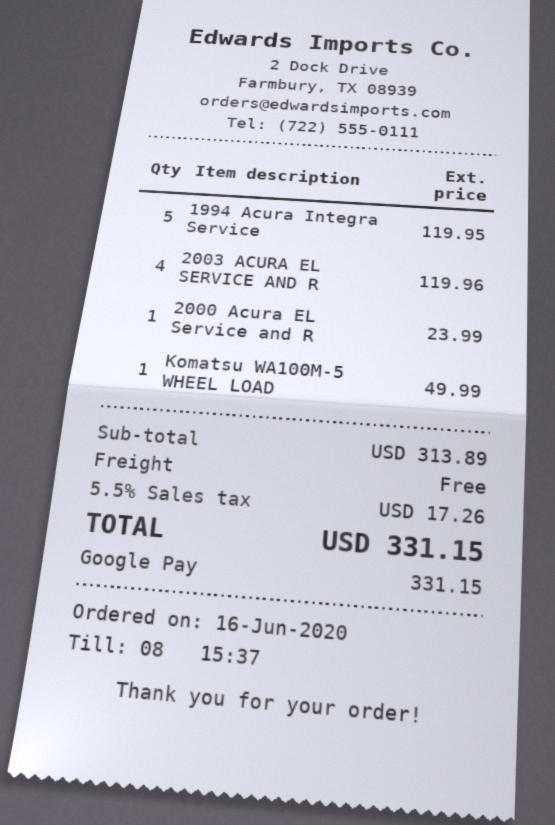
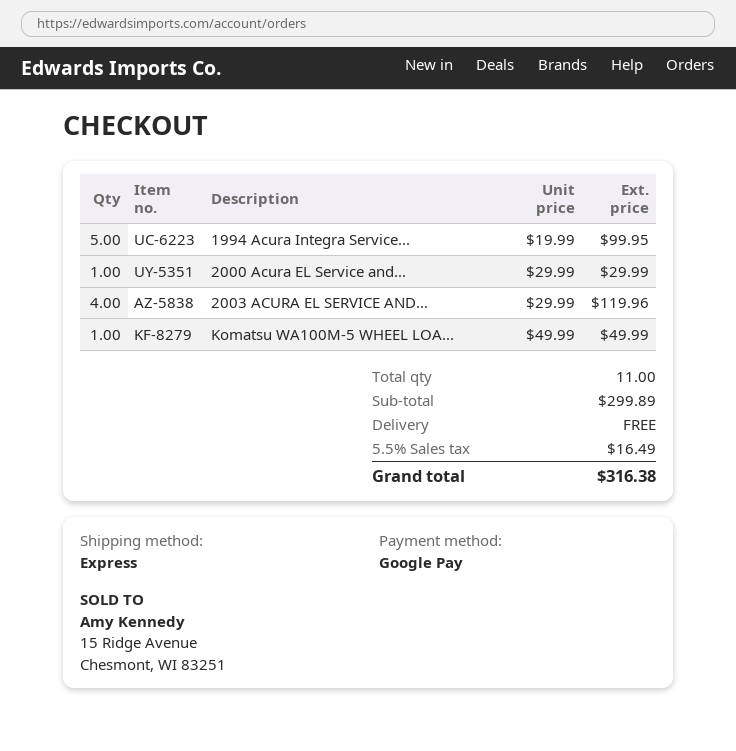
1994 Acura Integra Service: 5 for 119.95 -> 5 for 99.95
2000 Acura EL Service and R: 1 for 23.99 -> 1 for 29.99
subtotal: 313.89 -> 299.89
tax: 5.5% = 17.26 -> 5.5% = 16.49
total: 331.15 -> 316.38

